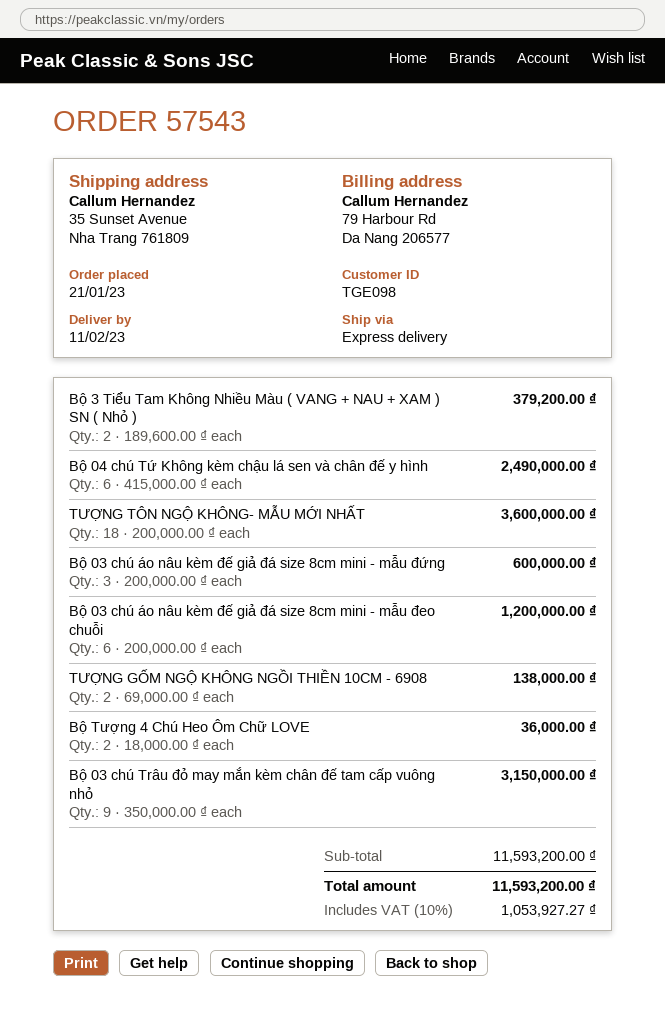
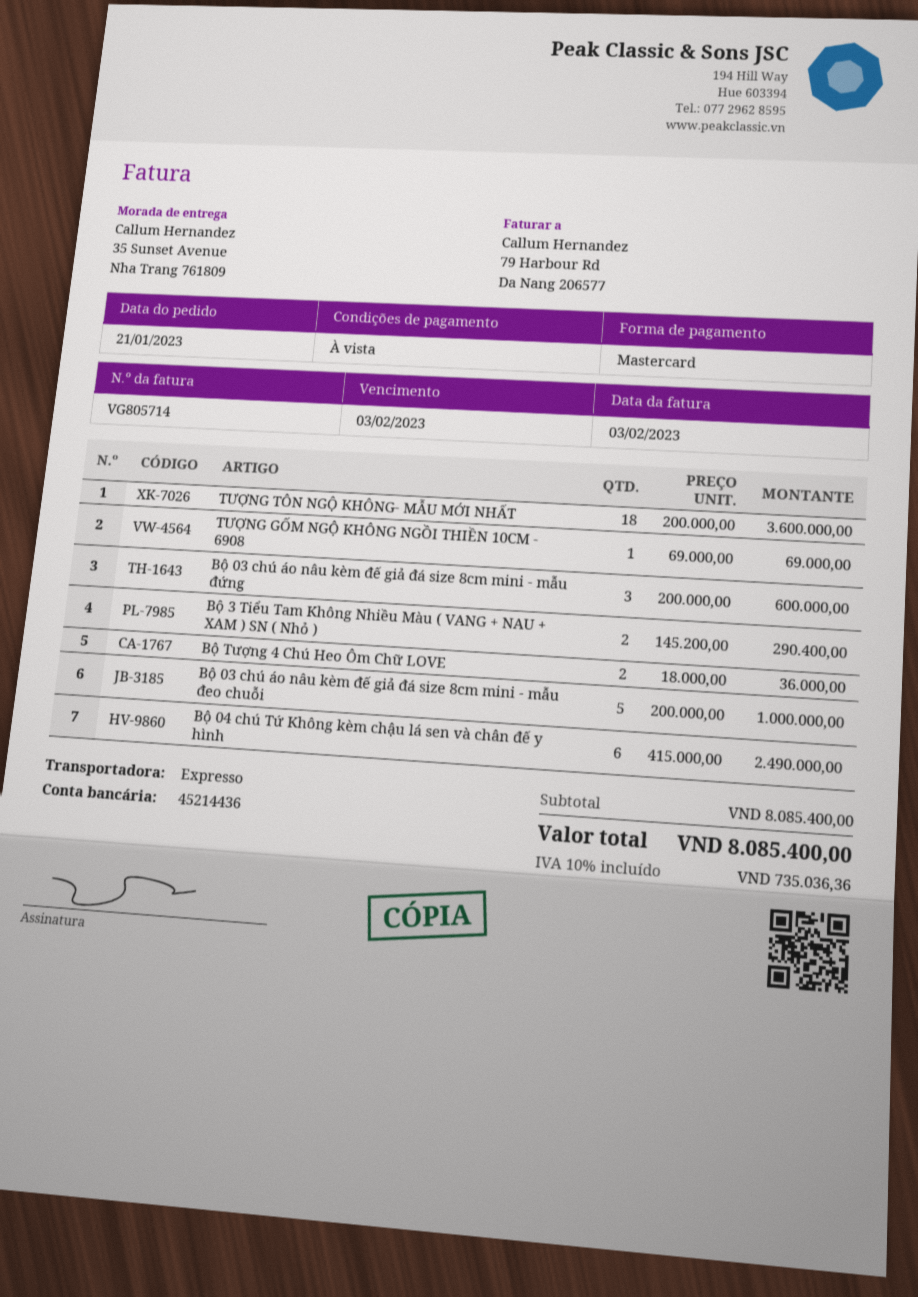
Bộ 3 Tiểu Tam Không Nhiều Màu ( VANG + NAU + XAM ) SN ( Nhỏ ): 2 x 189600.00 = 379200.00 -> 2 x 145200.00 = 290400.00
Bộ 03 chú áo nâu kèm đế giả đá size 8cm mini - mẫu đeo chuỗi: 6 x 200000.00 = 1200000.00 -> 5 x 200000.00 = 1000000.00
TƯỢNG GỐM NGỘ KHÔNG NGỒI THIỀN 10CM - 6908: 2 x 69000.00 = 138000.00 -> 1 x 69000.00 = 69000.00
Bộ 03 chú Trâu đỏ may mắn kèm chân đế tam cấp vuông nhỏ: 9 x 350000.00 = 3150000.00 -> none
subtotal: 11593200.00 -> 8085400.00
tax: 10% = 1053927.27 -> 10% = 735036.36
total: 11593200.00 -> 8085400.00

